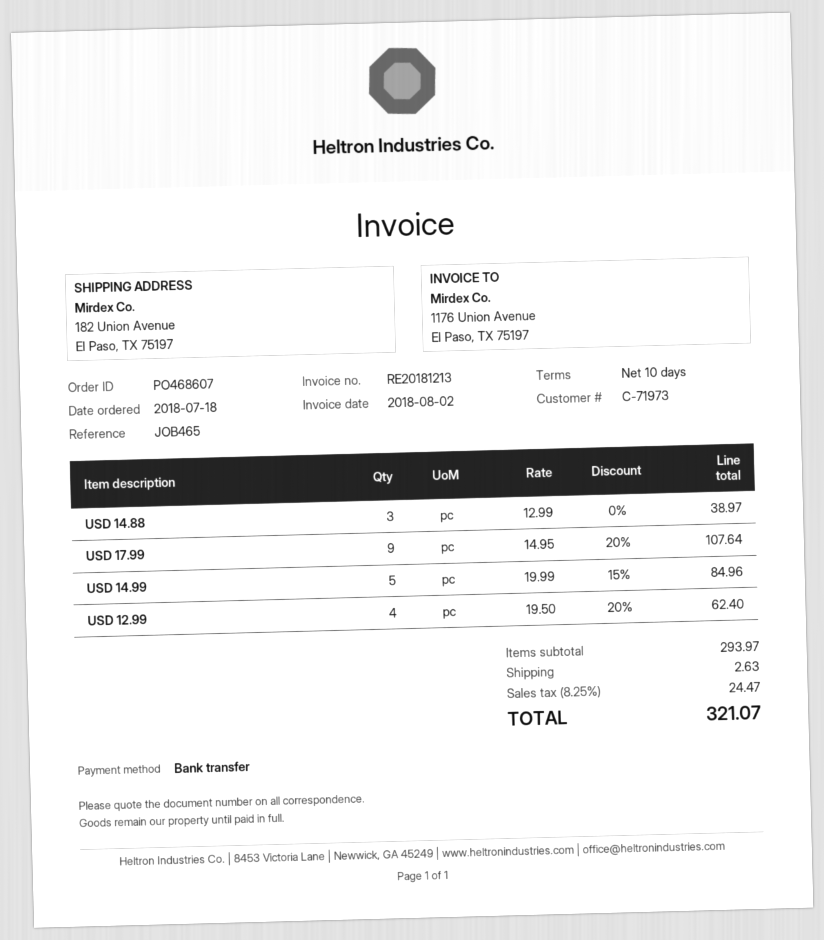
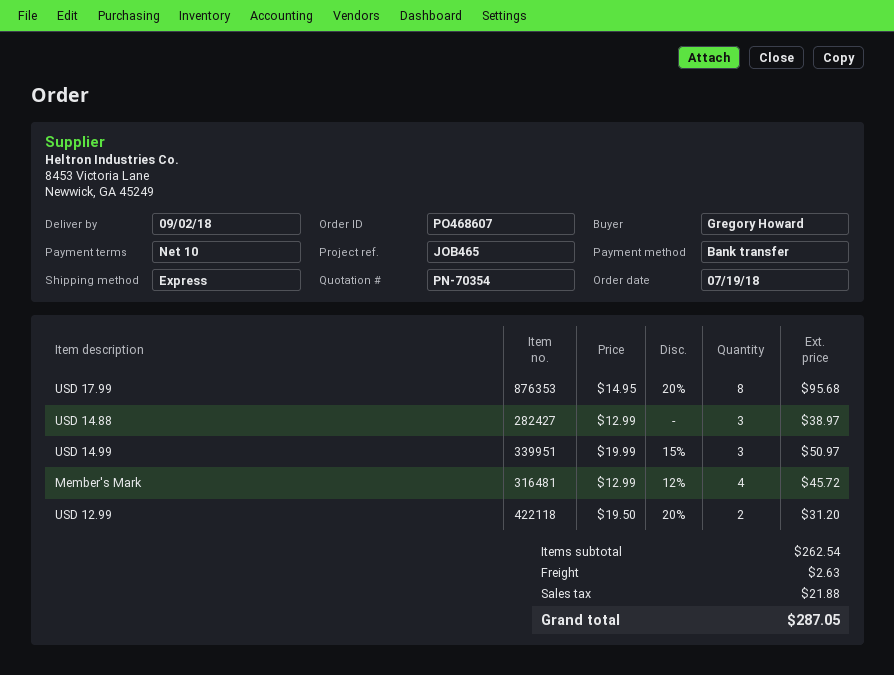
order date: 2018-07-18 -> 2018-07-19
USD 17.99: 9 x 14.95 - 20% = 107.64 -> 8 x 14.95 - 20% = 95.68
USD 14.99: 5 x 19.99 - 15% = 84.96 -> 3 x 19.99 - 15% = 50.97
USD 12.99: 4 x 19.50 - 20% = 62.40 -> 2 x 19.50 - 20% = 31.20
Member's Mark: none -> 4 x 12.99 - 12% = 45.72
subtotal: 293.97 -> 262.54
tax: 24.47 -> 21.88
total: 321.07 -> 287.05

